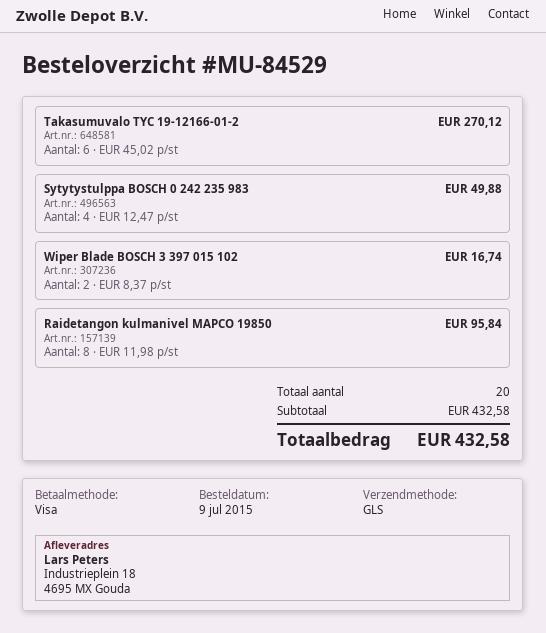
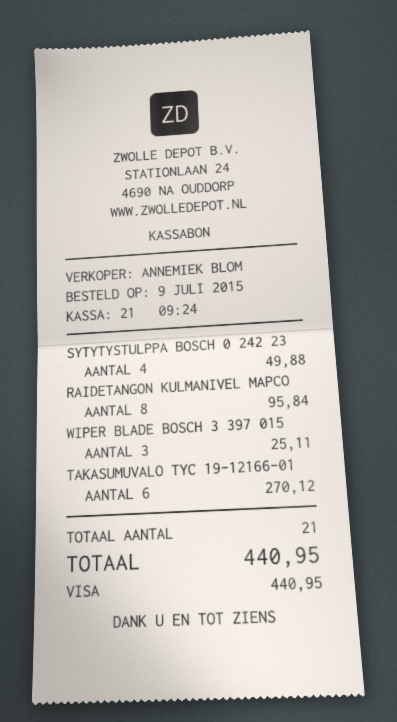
Wiper Blade BOSCH 3 397 015 102: 2 for 16.74 -> 3 for 25.11
total quantity: 20 -> 21
total: 432.58 -> 440.95

